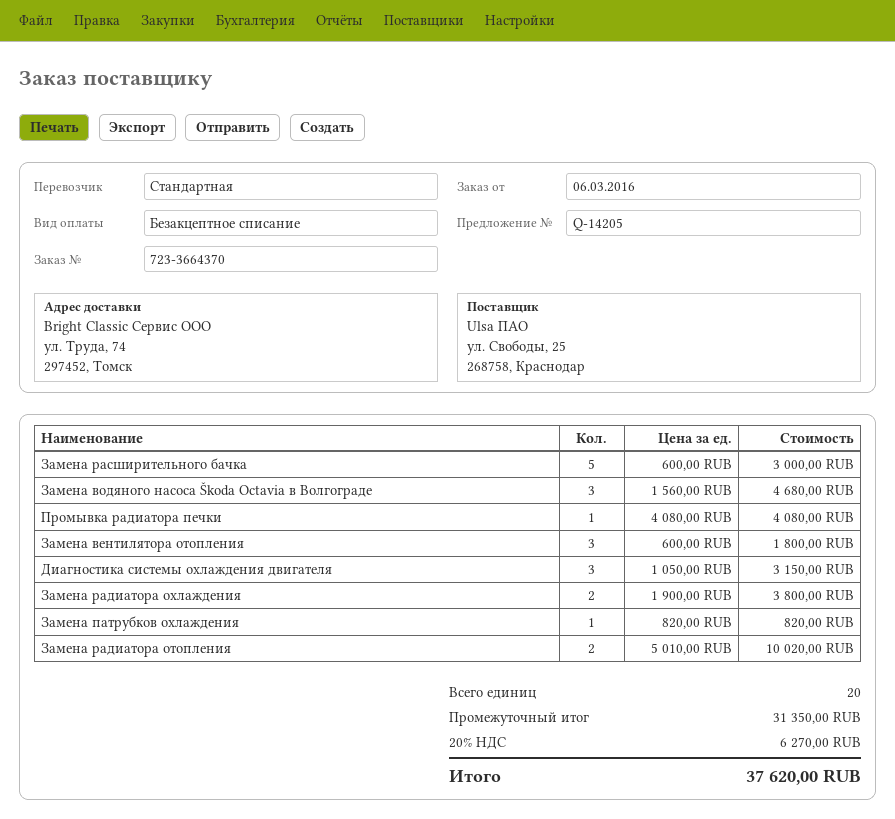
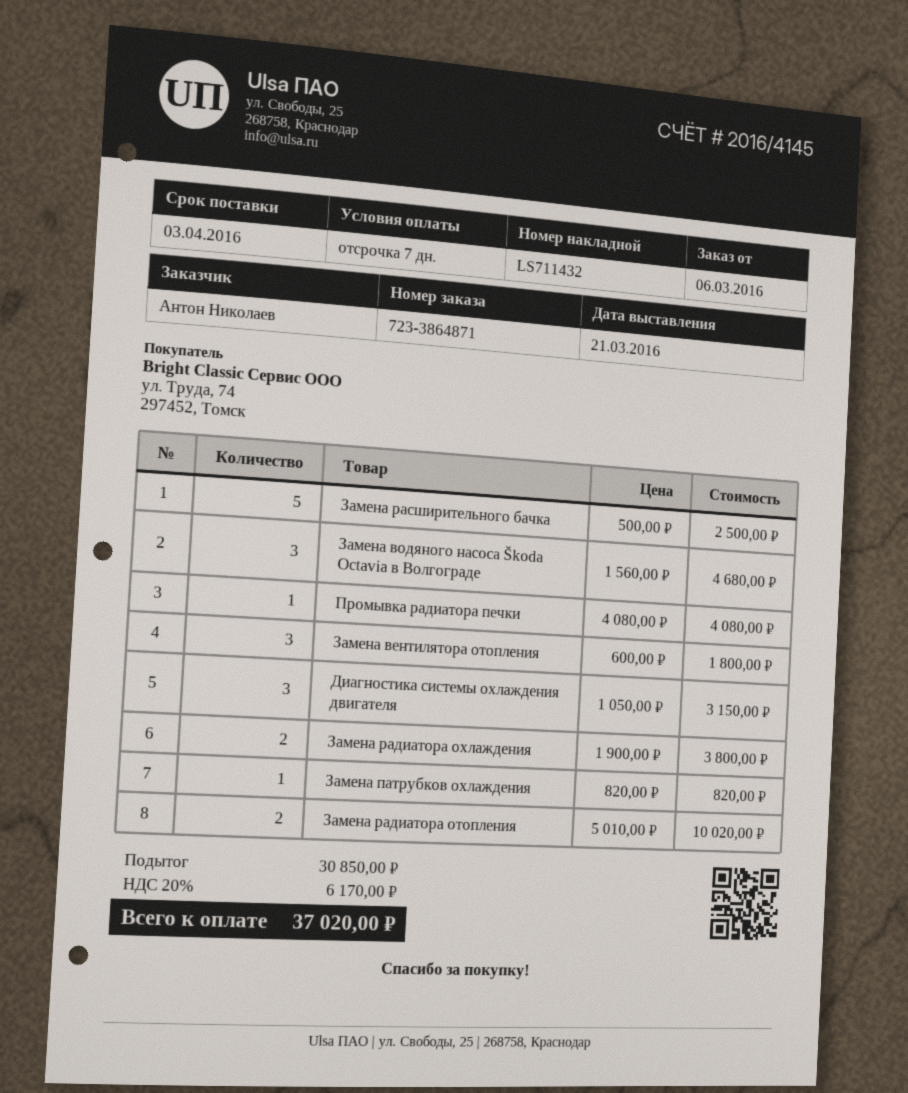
order number: 723-3664370 -> 723-3864871
Замена расширительного бачка: 5 x 600.00 = 3000.00 -> 5 x 500.00 = 2500.00
subtotal: 31350.00 -> 30850.00
tax: 20% = 6270.00 -> 20% = 6170.00
total: 37620.00 -> 37020.00

